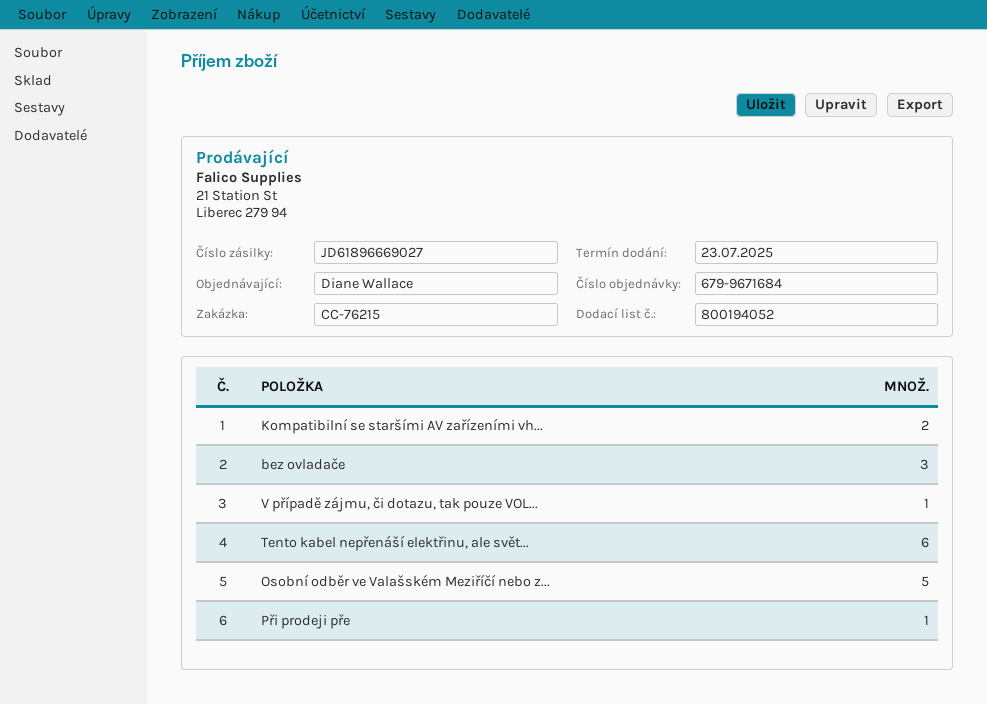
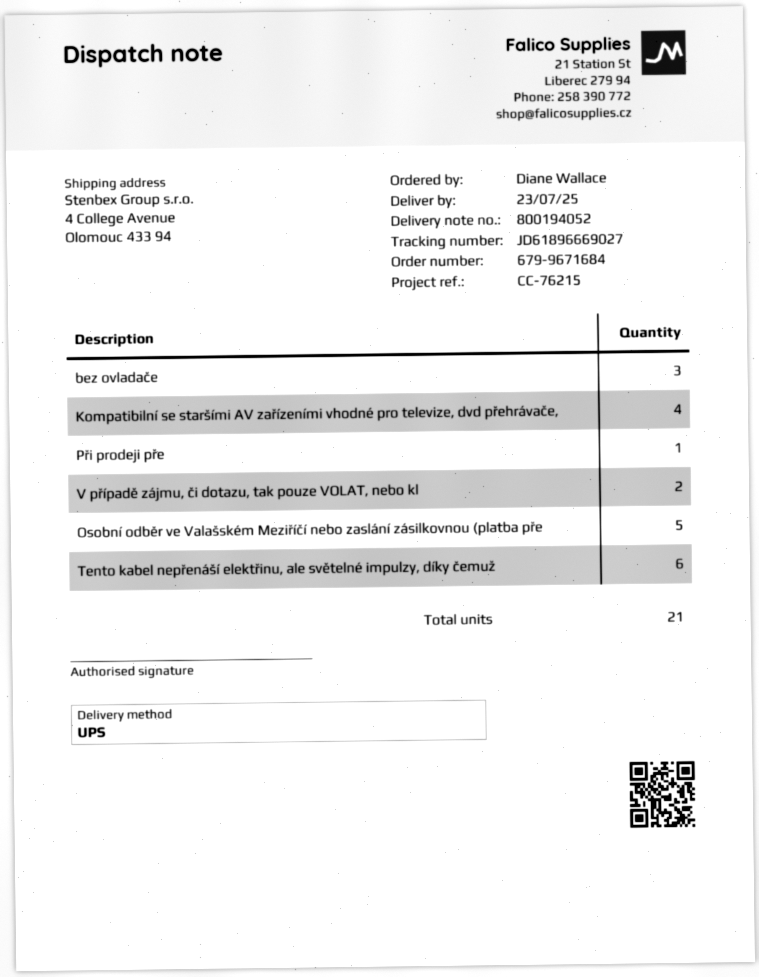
Kompatibilní se staršími AV zařízeními vh...: 2 -> 4
V případě zájmu, či dotazu, tak pouze VOL...: 1 -> 2

